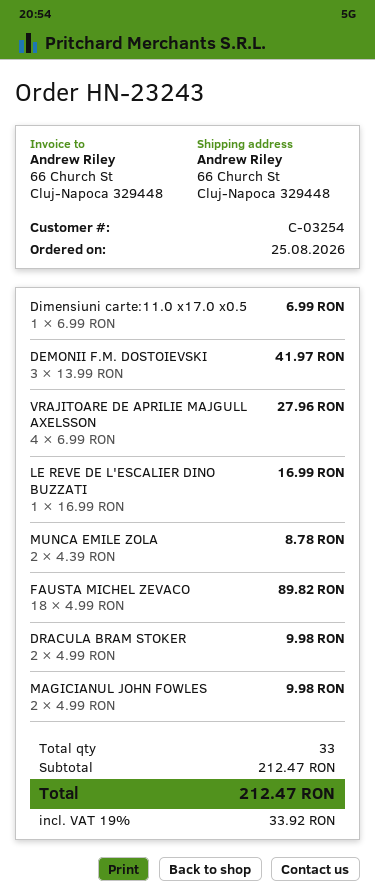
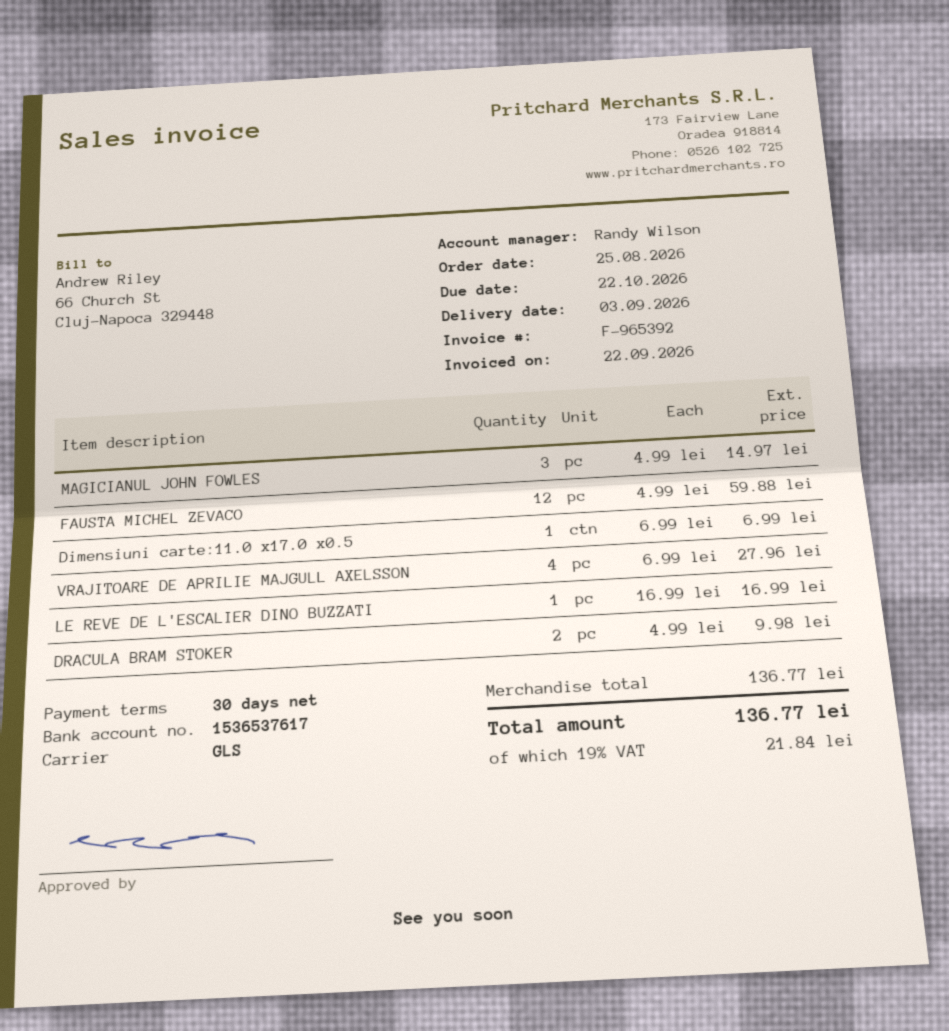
DEMONII F.M. DOSTOIEVSKI: 3 x 13.99 = 41.97 -> none
MUNCA EMILE ZOLA: 2 x 4.39 = 8.78 -> none
FAUSTA MICHEL ZEVACO: 18 x 4.99 = 89.82 -> 12 x 4.99 = 59.88
MAGICIANUL JOHN FOWLES: 2 x 4.99 = 9.98 -> 3 x 4.99 = 14.97
subtotal: 212.47 -> 136.77
tax: 19% = 33.92 -> 19% = 21.84
total: 212.47 -> 136.77

